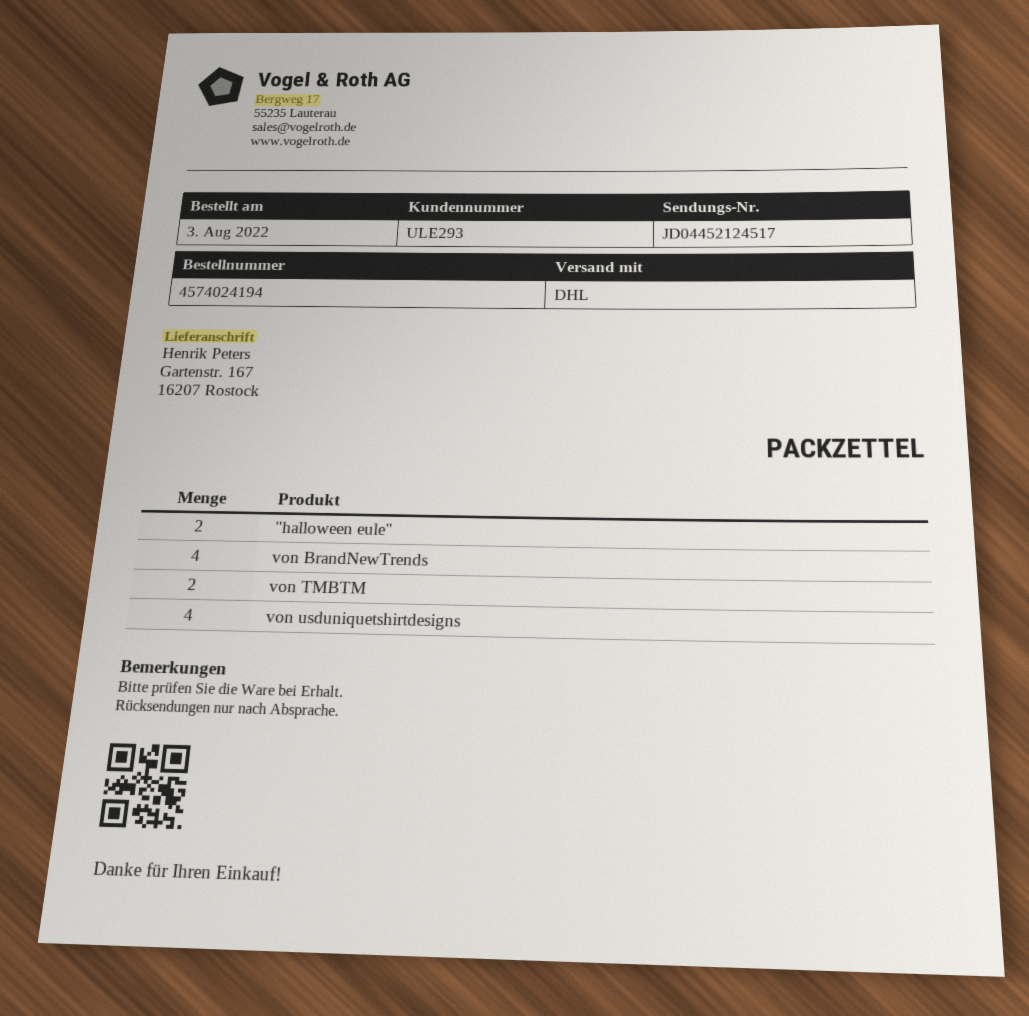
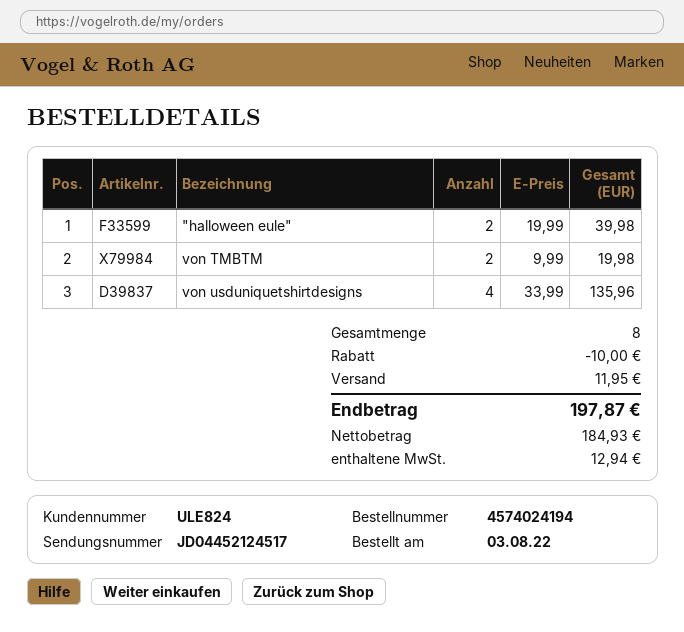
customer number: ULE293 -> ULE824
von BrandNewTrends: 4 -> none

